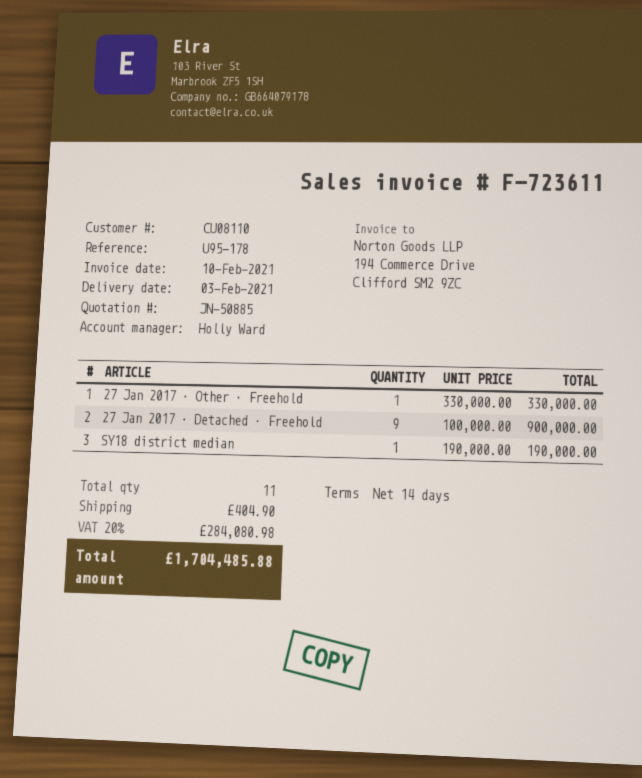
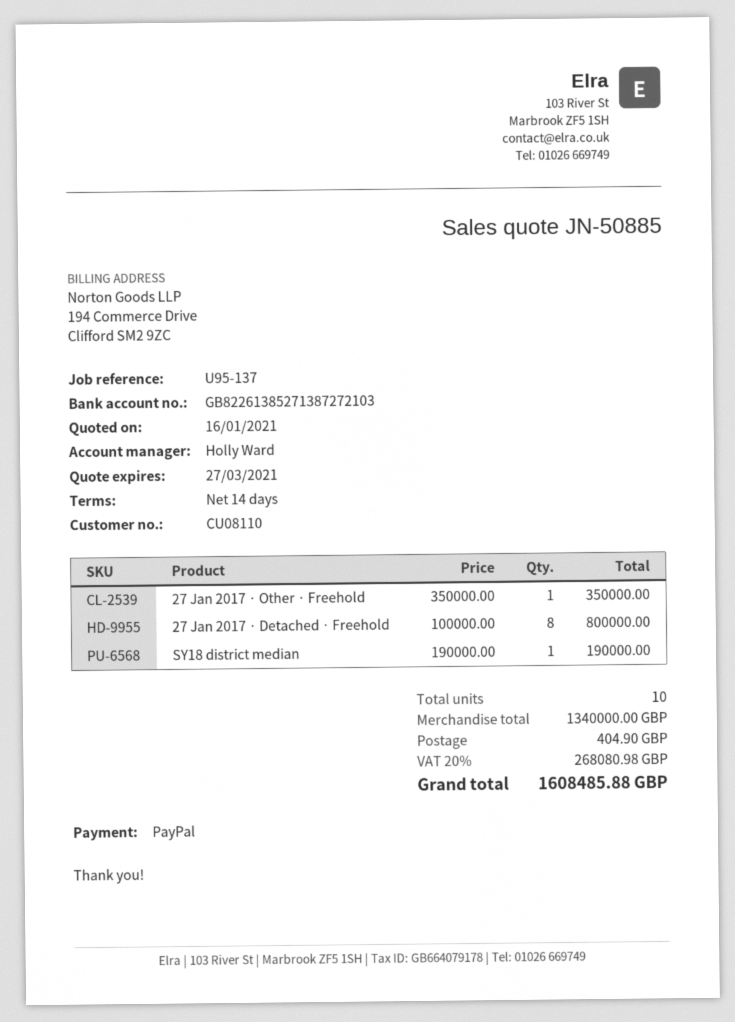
reference: U95-178 -> U95-137
27 Jan 2017 · Other · Freehold: 1 x 330000.00 = 330000.00 -> 1 x 350000.00 = 350000.00
27 Jan 2017 · Detached · Freehold: 9 x 100000.00 = 900000.00 -> 8 x 100000.00 = 800000.00
total quantity: 11 -> 10
tax: 20% = 284080.98 -> 20% = 268080.98
total: 1704485.88 -> 1608485.88

